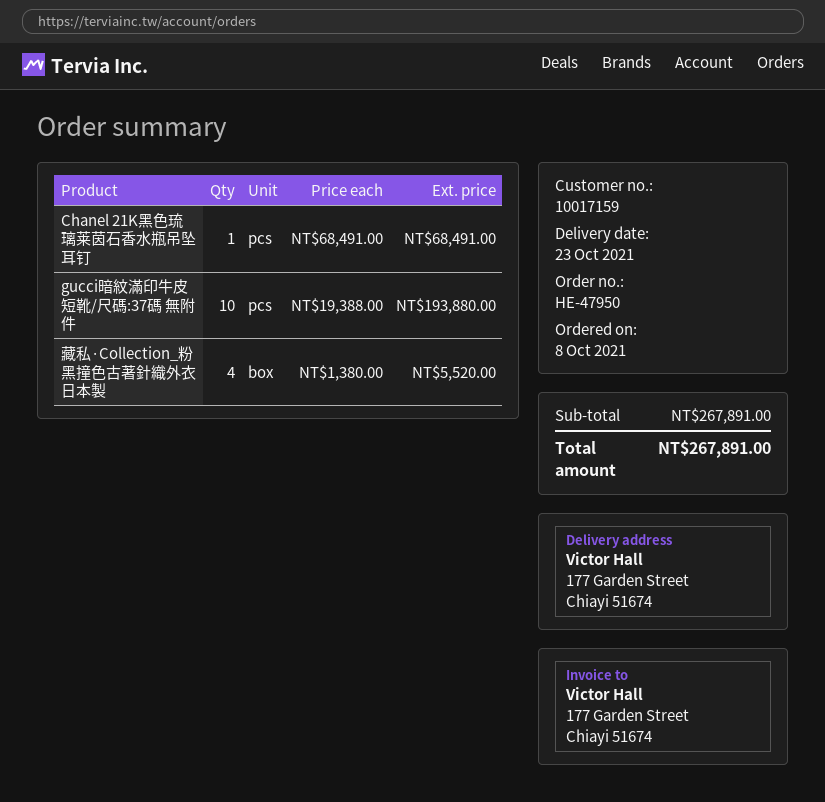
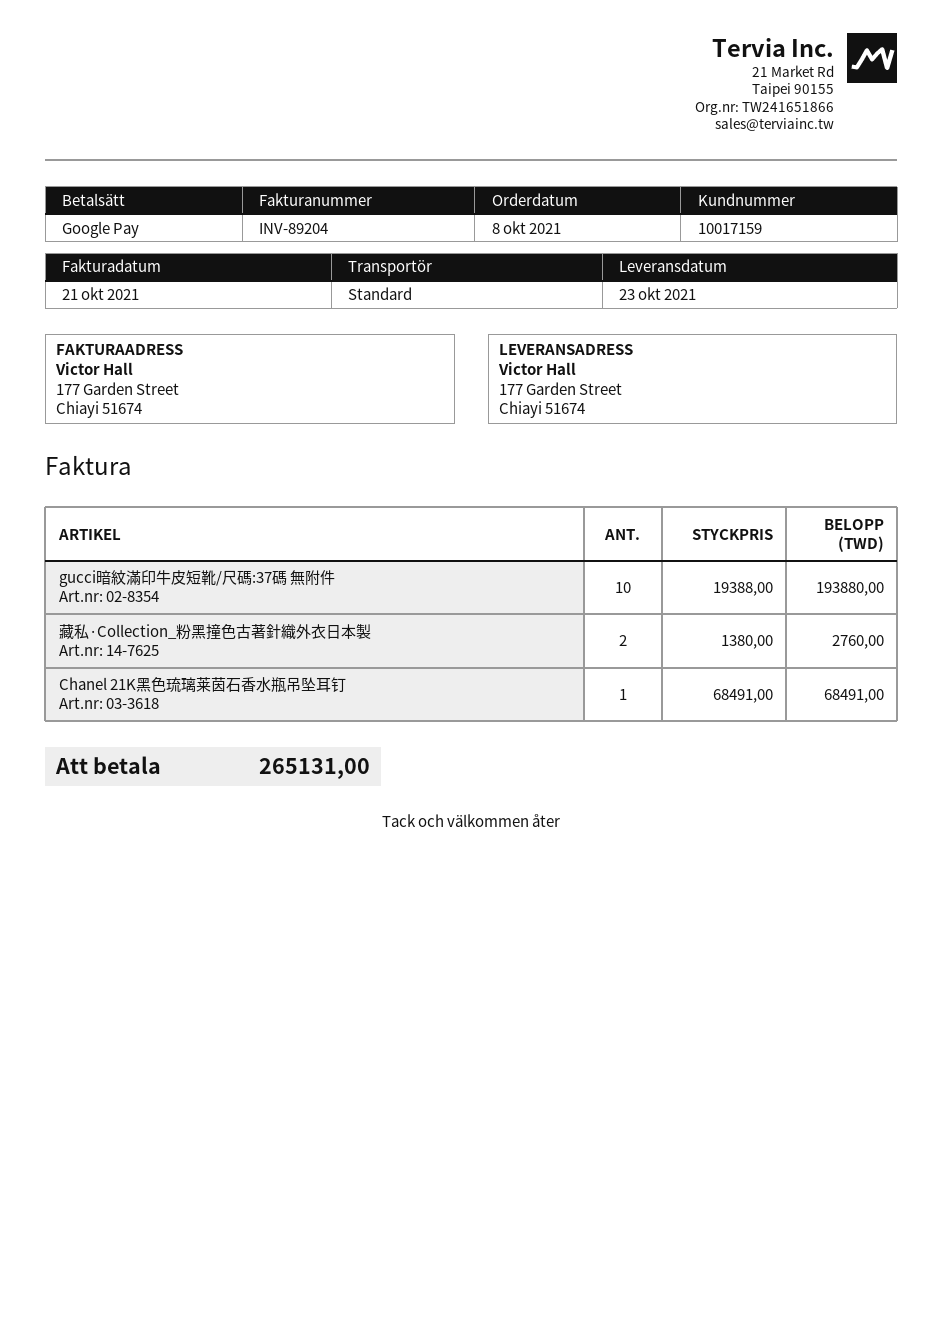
藏私·Collection_粉黑撞色古著針織外衣日本製: 4 x 1380.00 = 5520.00 -> 2 x 1380.00 = 2760.00
total: 267891.00 -> 265131.00

